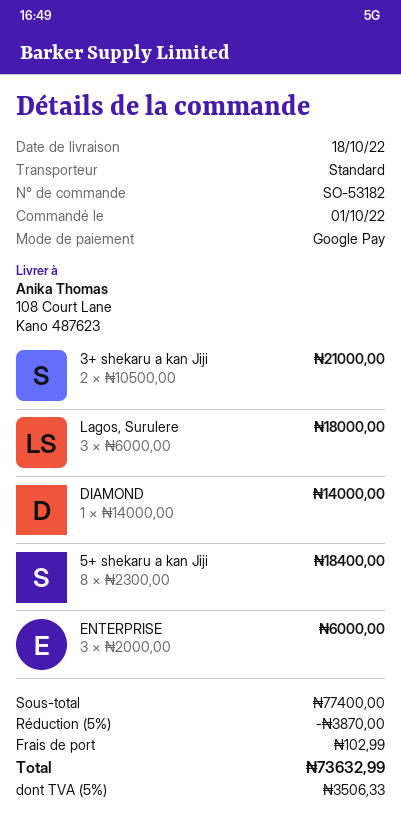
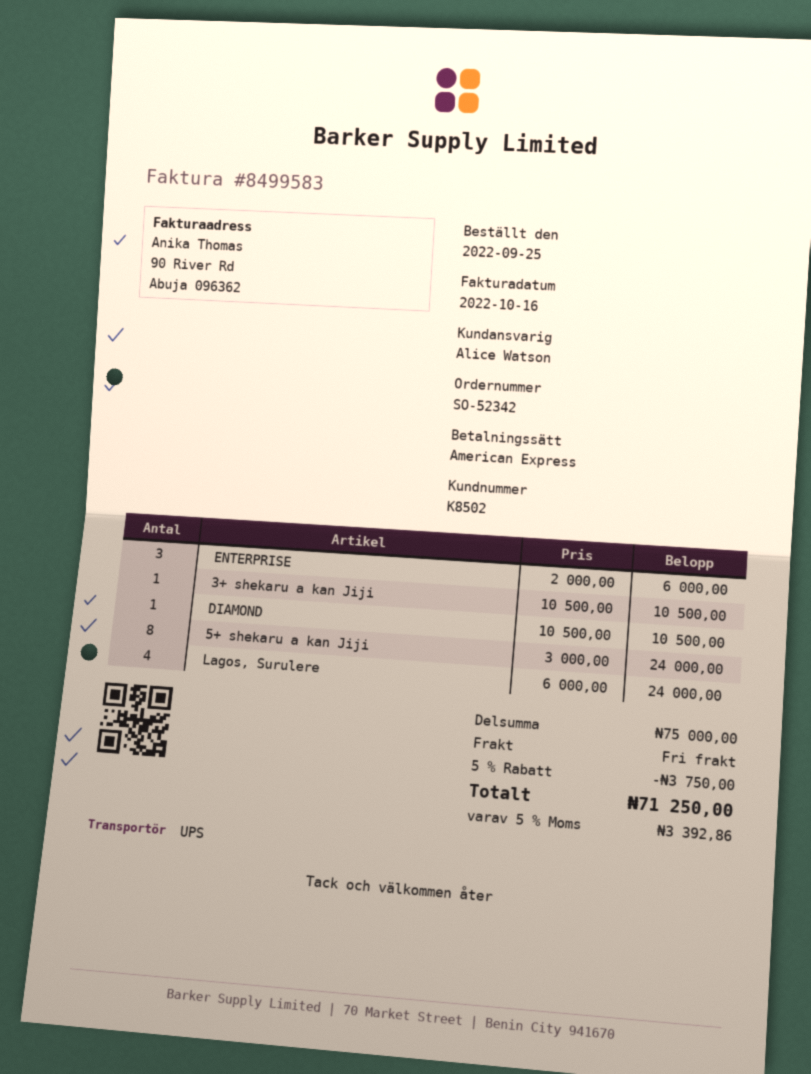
order number: SO-53182 -> SO-52342
order date: 2022-10-01 -> 2022-09-25
payment method: Google Pay -> American Express
shipping method: standard -> UPS
3+ shekaru a kan Jiji: 2 x 10500.00 = 21000.00 -> 1 x 10500.00 = 10500.00
Lagos, Surulere: 3 x 6000.00 = 18000.00 -> 4 x 6000.00 = 24000.00
DIAMOND: 1 x 14000.00 = 14000.00 -> 1 x 10500.00 = 10500.00
5+ shekaru a kan Jiji: 8 x 2300.00 = 18400.00 -> 8 x 3000.00 = 24000.00
subtotal: 77400.00 -> 75000.00
discount: 5% = 3870.00 -> 5% = 3750.00
shipping: 102.99 -> 0.00
tax: 5% = 3506.33 -> 5% = 3392.86
total: 73632.99 -> 71250.00

